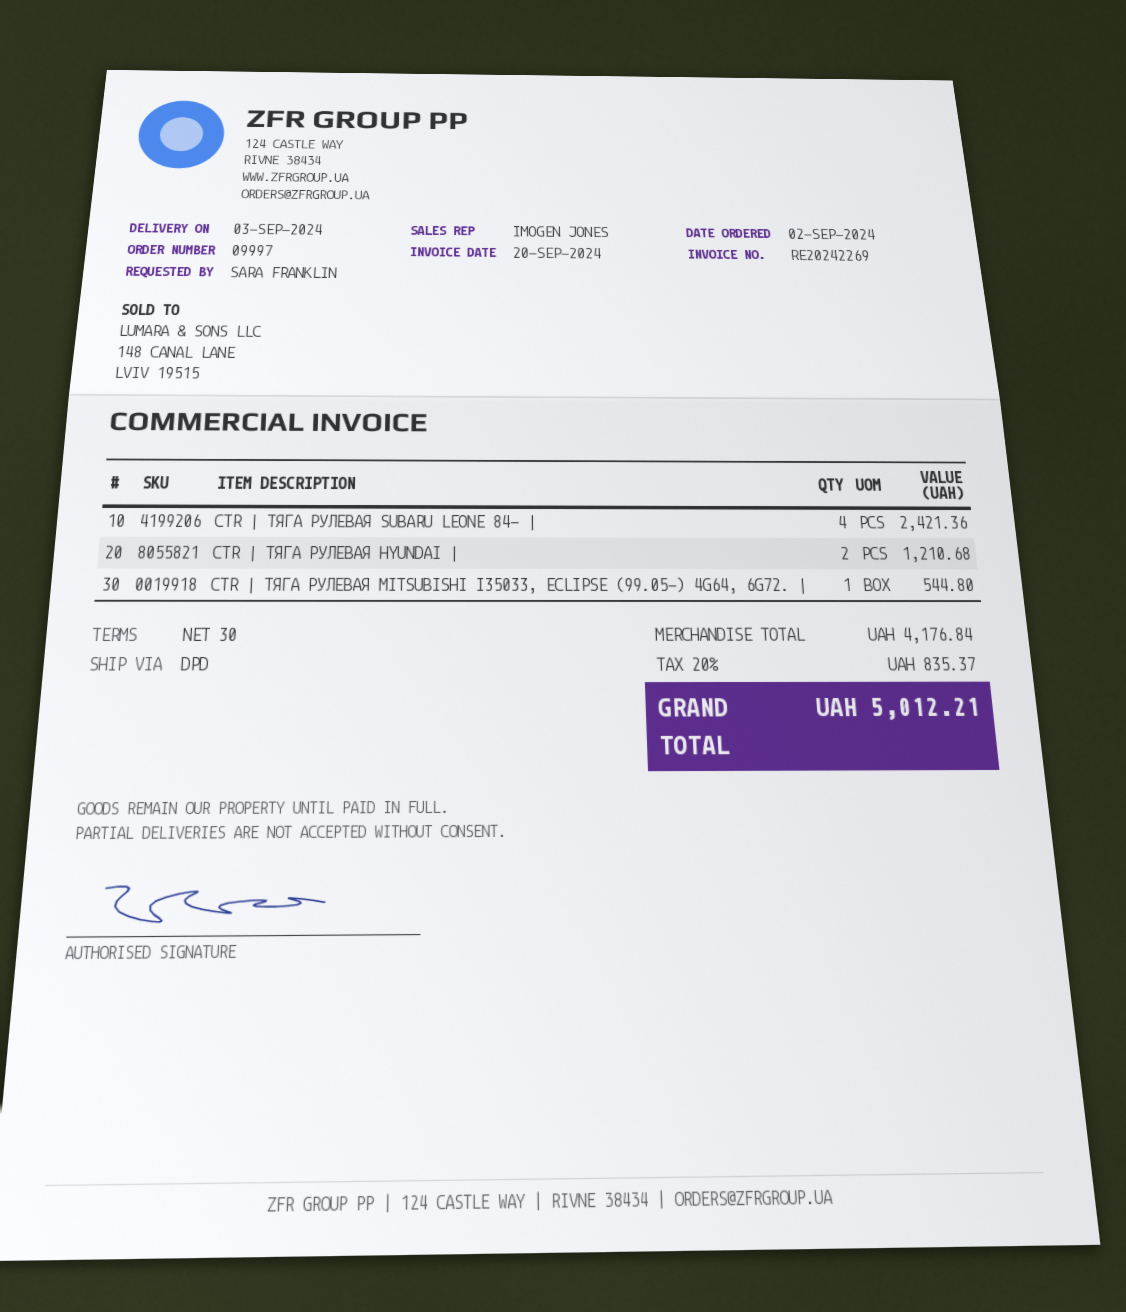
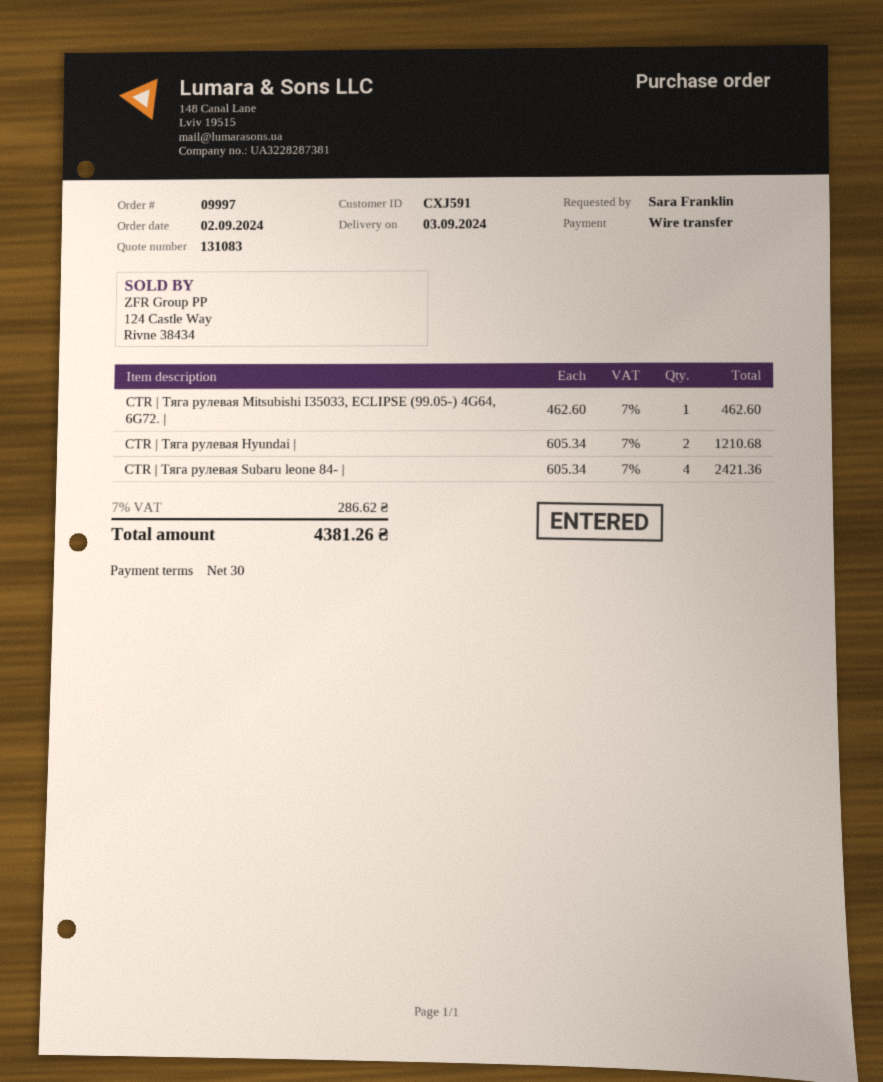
CTR | ТЯГА РУЛЕВАЯ MITSUBISHI I35033, ECLIPSE (99.05-) 4G64, 6G72. |: 1 for 544.80 -> 1 for 462.60
tax: 20% = 835.37 -> 7% = 286.62
total: 5012.21 -> 4381.26

